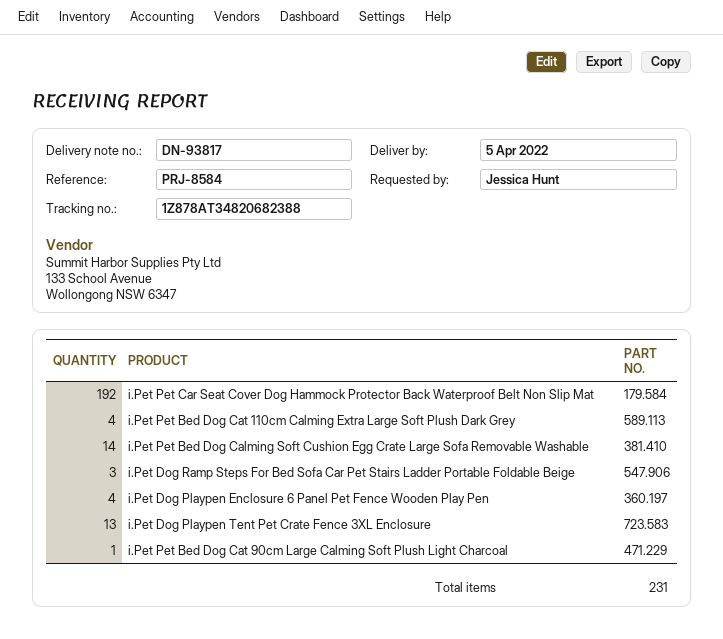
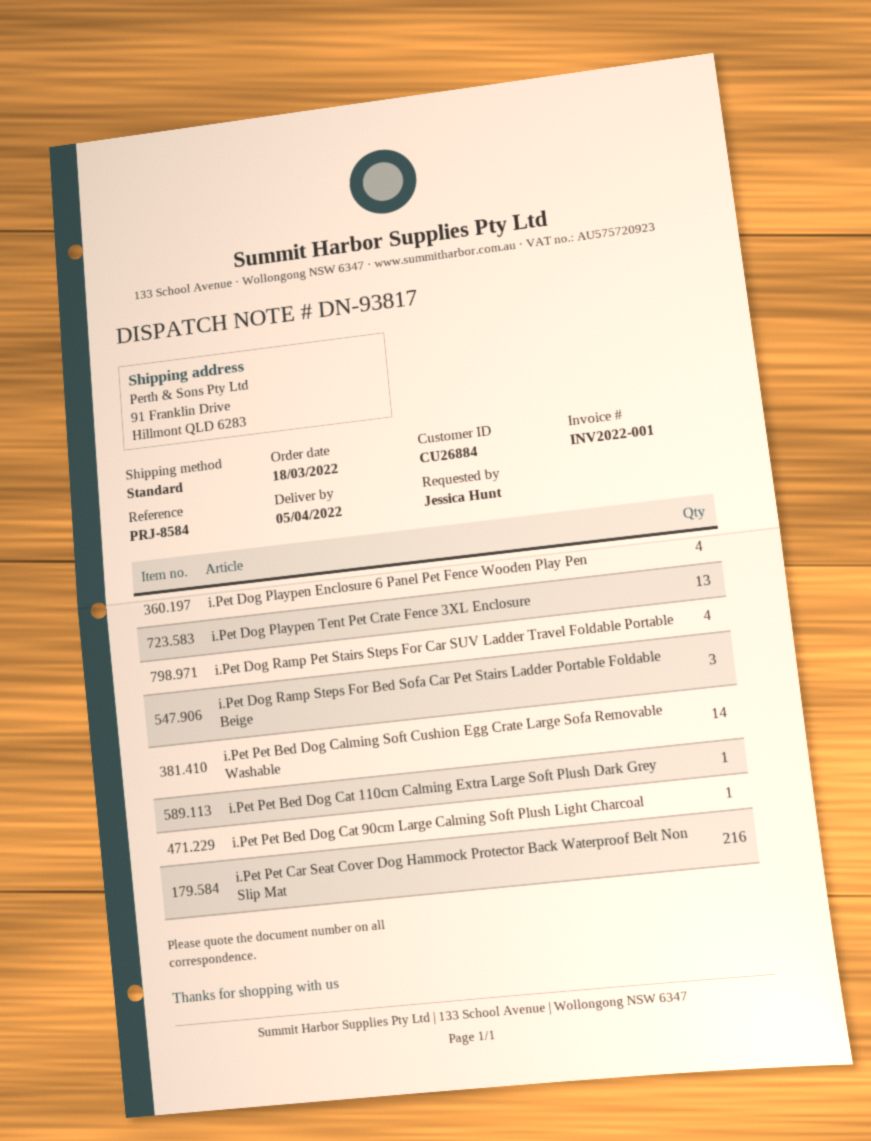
i.Pet Pet Car Seat Cover Dog Hammock Protector Back Waterproof Belt Non Slip Mat: 192 -> 216
i.Pet Pet Bed Dog Cat 110cm Calming Extra Large Soft Plush Dark Grey: 4 -> 1
i.Pet Dog Ramp Pet Stairs Steps For Car SUV Ladder Travel Foldable Portable: none -> 4

